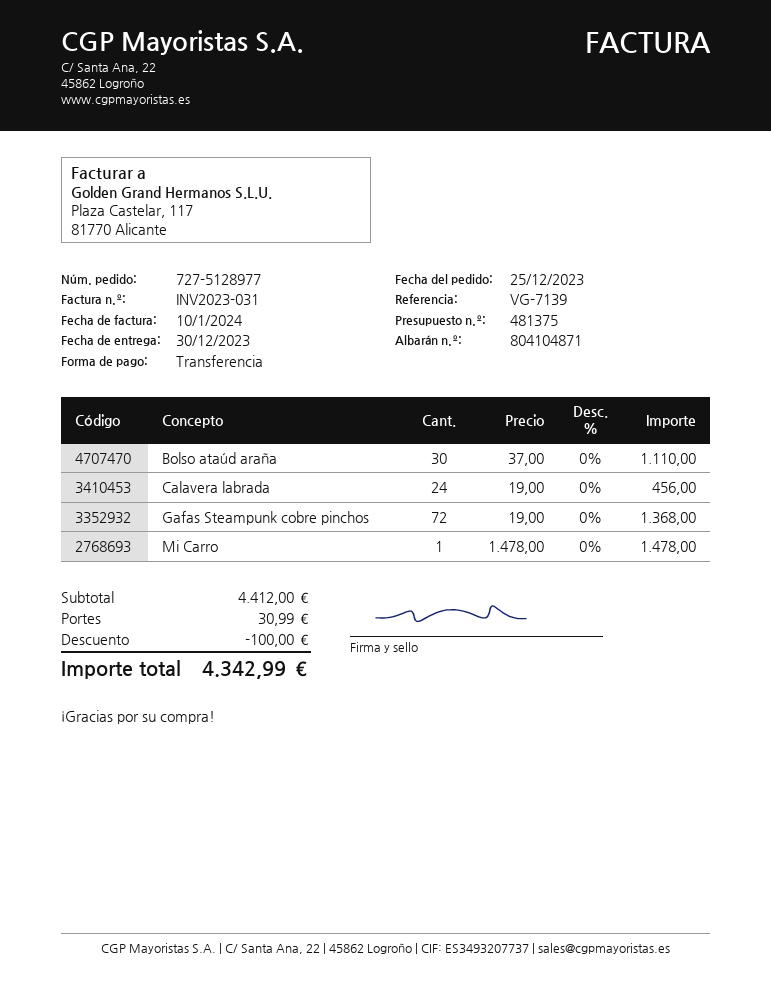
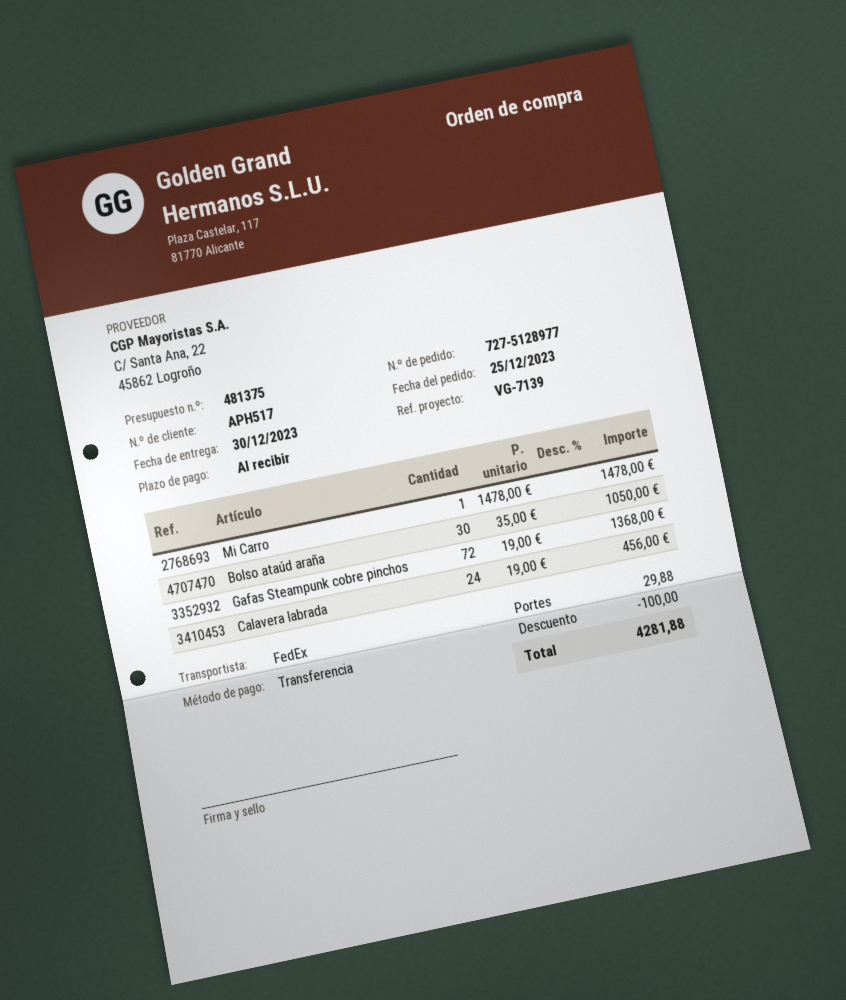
Bolso ataúd araña: 30 x 37.00 = 1110.00 -> 30 x 35.00 = 1050.00
shipping: 30.99 -> 29.88
total: 4342.99 -> 4281.88

